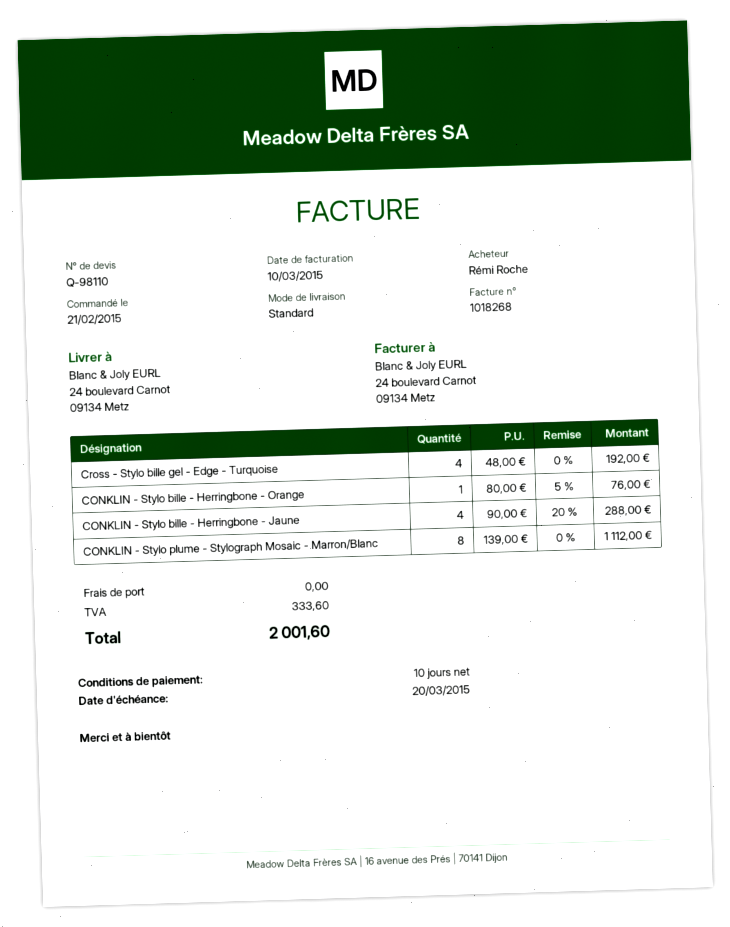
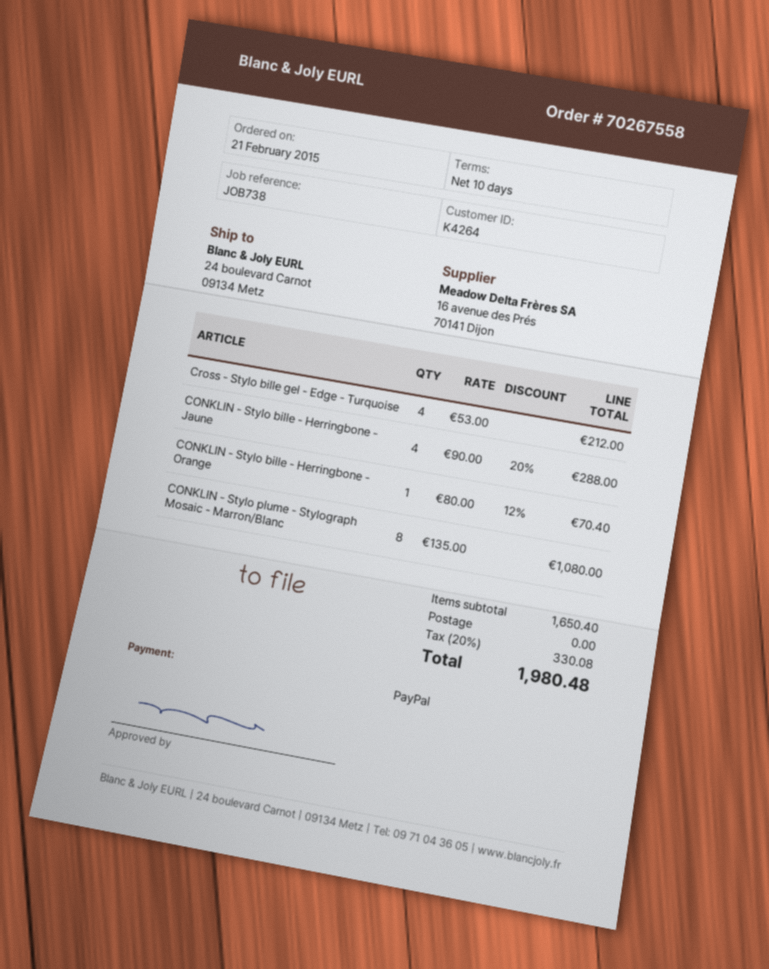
Cross - Stylo bille gel - Edge - Turquoise: 4 x 48.00 = 192.00 -> 4 x 53.00 = 212.00
CONKLIN - Stylo bille - Herringbone - Orange: 1 x 80.00 - 5% = 76.00 -> 1 x 80.00 - 12% = 70.40
CONKLIN - Stylo plume - Stylograph Mosaic - Marron/Blanc: 8 x 139.00 = 1112.00 -> 8 x 135.00 = 1080.00
tax: 333.60 -> 330.08
total: 2001.60 -> 1980.48

